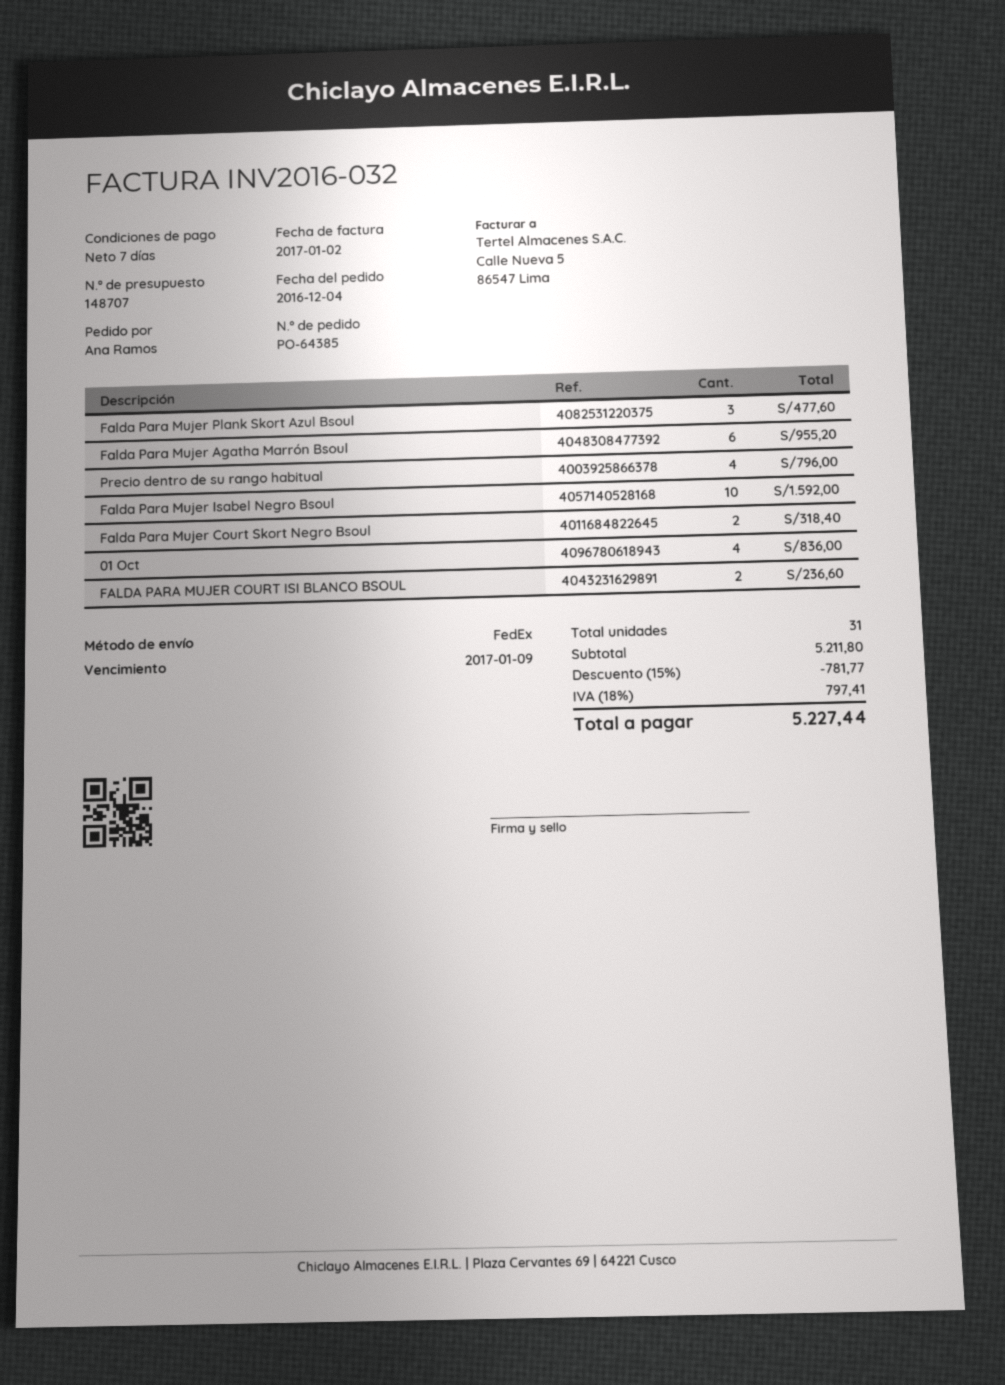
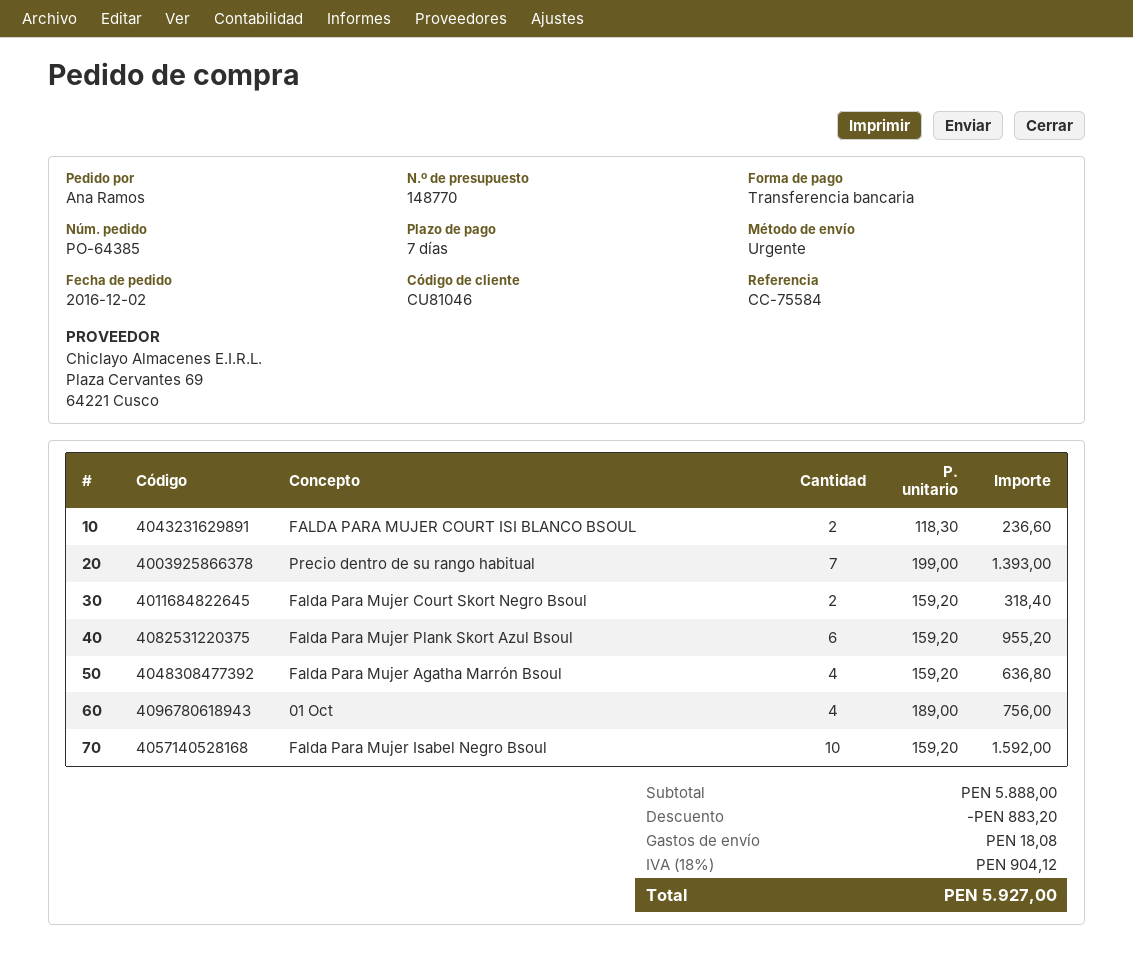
quote number: 148707 -> 148770
order date: 2016-12-04 -> 2016-12-02
shipping method: FedEx -> express
Falda Para Mujer Plank Skort Azul Bsoul: 3 for 477.60 -> 6 for 955.20
Falda Para Mujer Agatha Marrón Bsoul: 6 for 955.20 -> 4 for 636.80
Precio dentro de su rango habitual: 4 for 796.00 -> 7 for 1393.00
01 Oct: 4 for 836.00 -> 4 for 756.00
subtotal: 5211.80 -> 5888.00
discount: 781.77 -> 883.20
shipping: none -> 18.08
tax: 18% = 797.41 -> 18% = 904.12
total: 5227.44 -> 5927.00

